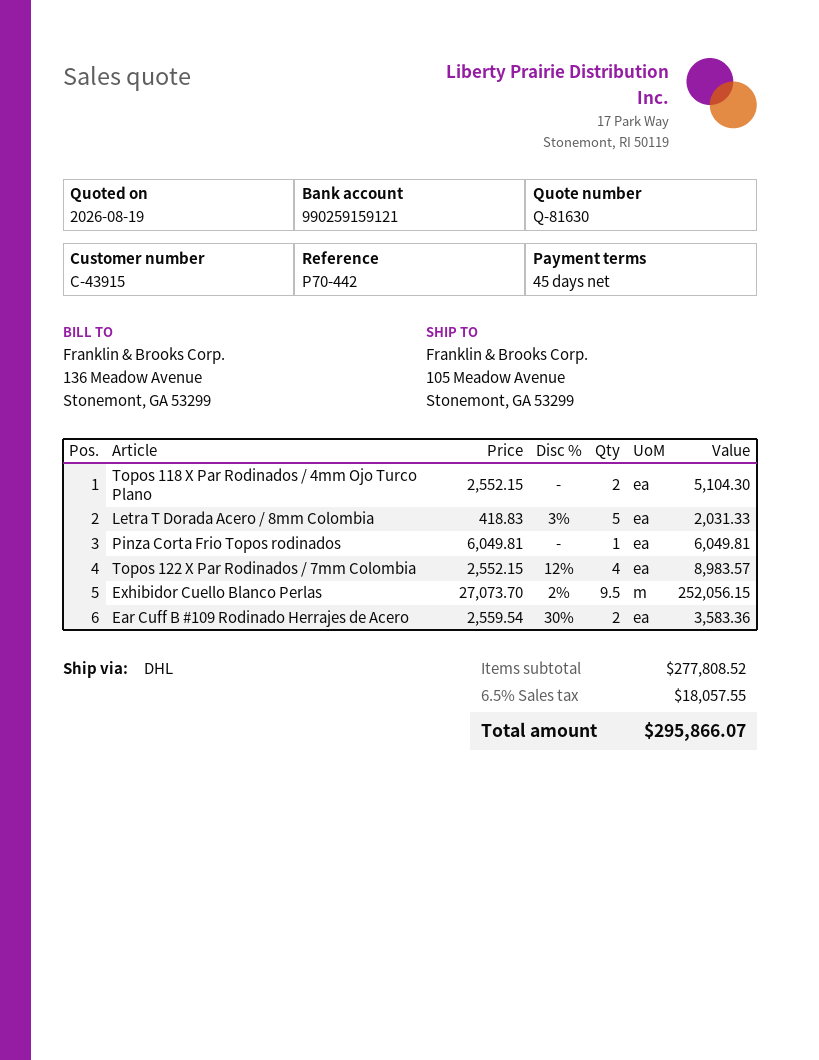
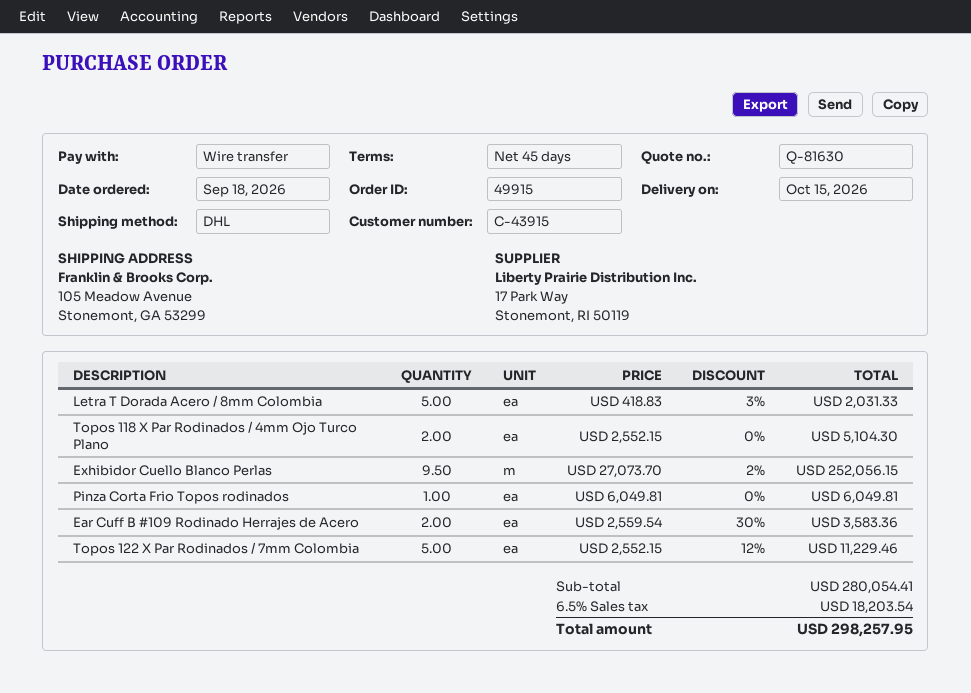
Topos 122 X Par Rodinados / 7mm Colombia: 4 x 2552.15 - 12% = 8983.57 -> 5 x 2552.15 - 12% = 11229.46
subtotal: 277808.52 -> 280054.41
tax: 6.5% = 18057.55 -> 6.5% = 18203.54
total: 295866.07 -> 298257.95

